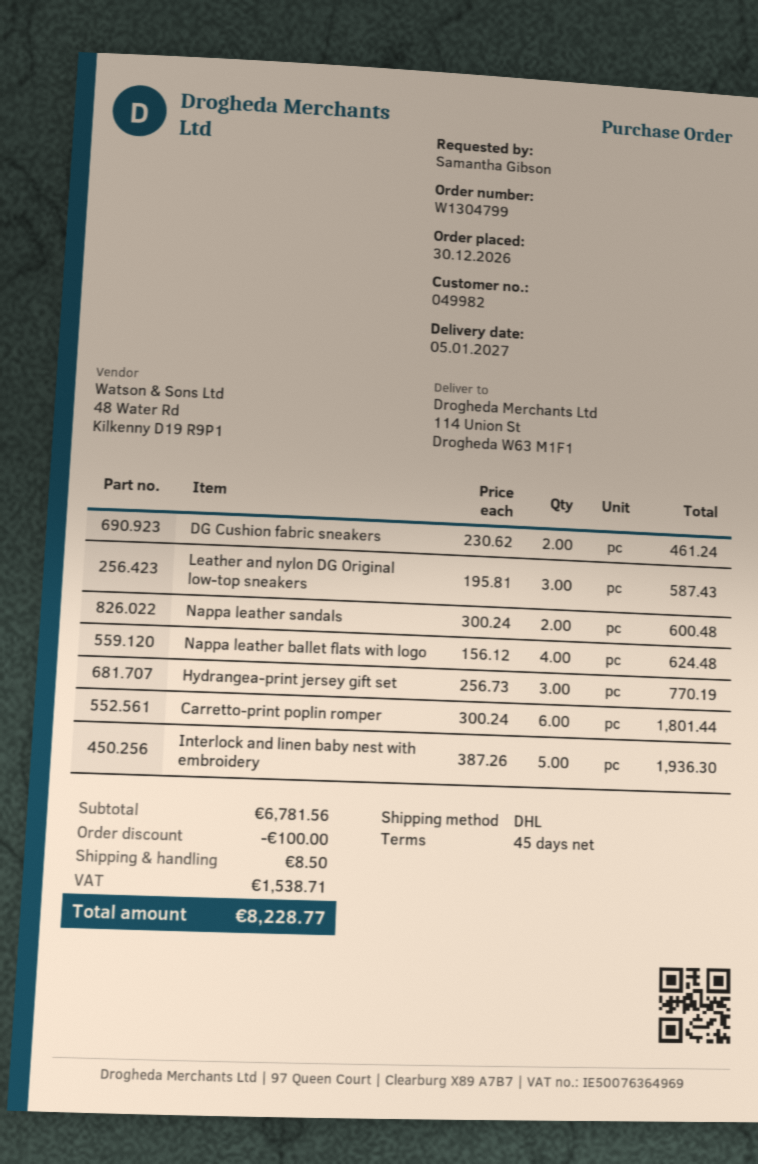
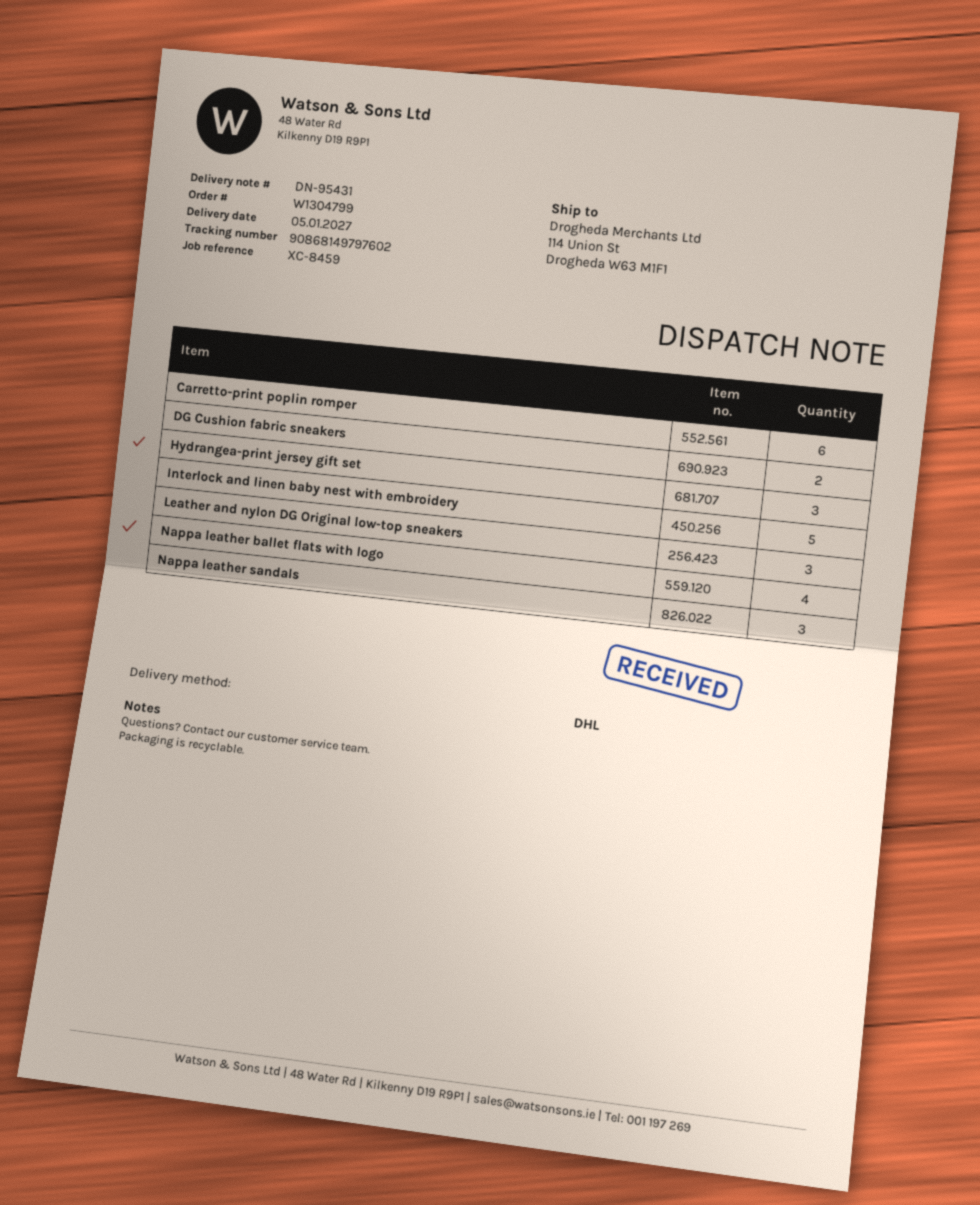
Nappa leather sandals: 2 -> 3

